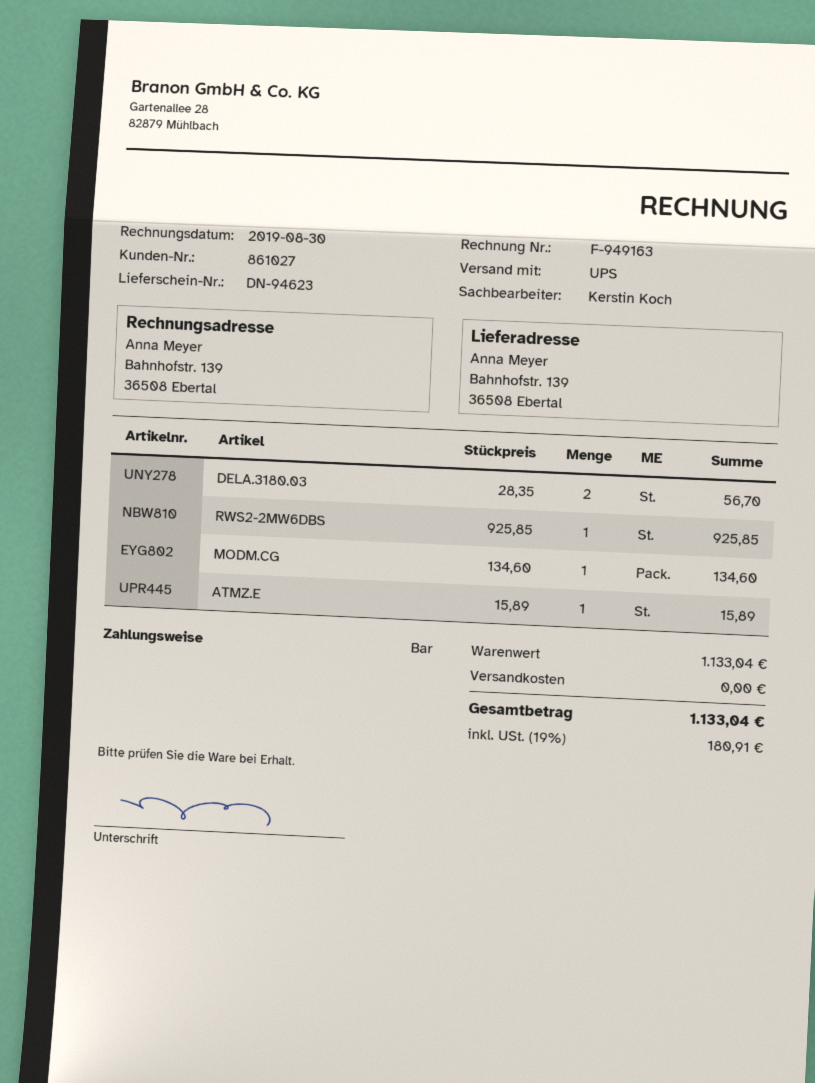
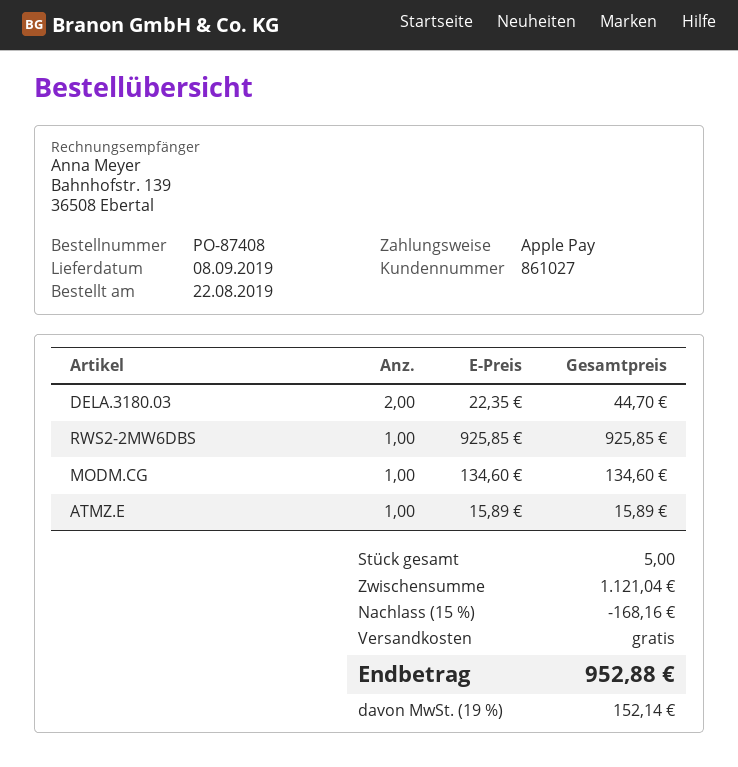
payment method: cash -> Apple Pay
DELA.3180.03: 2 x 28.35 = 56.70 -> 2 x 22.35 = 44.70
subtotal: 1133.04 -> 1121.04
discount: none -> 15% = 168.16
tax: 19% = 180.91 -> 19% = 152.14
total: 1133.04 -> 952.88

